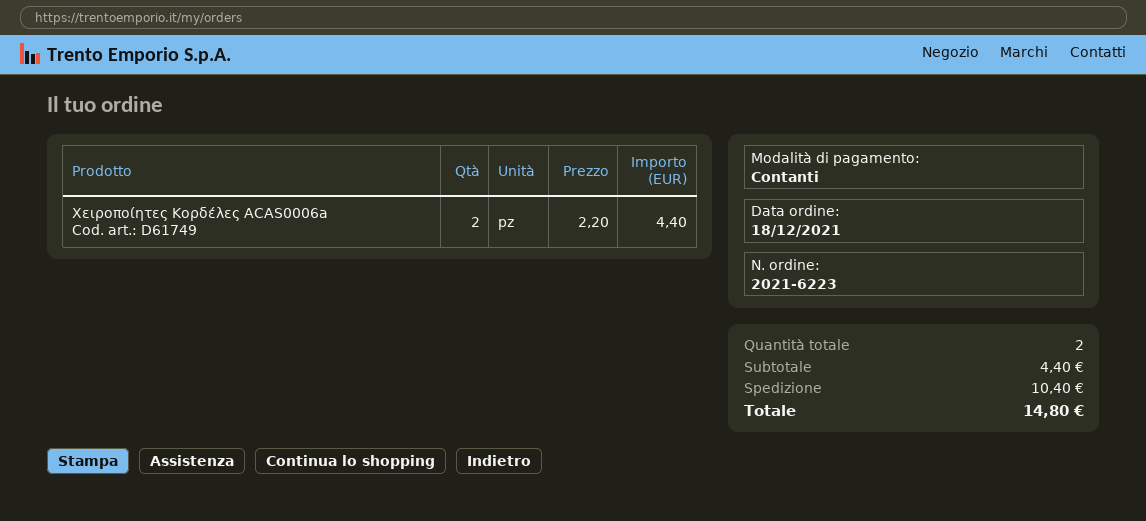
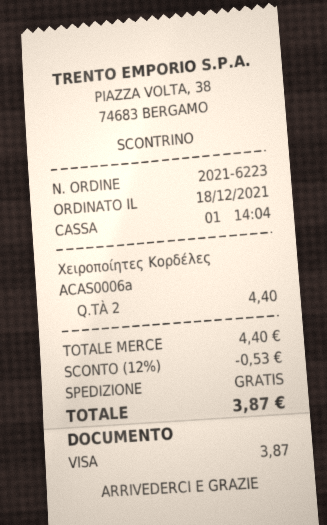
payment method: cash -> Visa
discount: none -> 12% = 0.53
shipping: 10.40 -> 0.00
total: 14.80 -> 3.87

